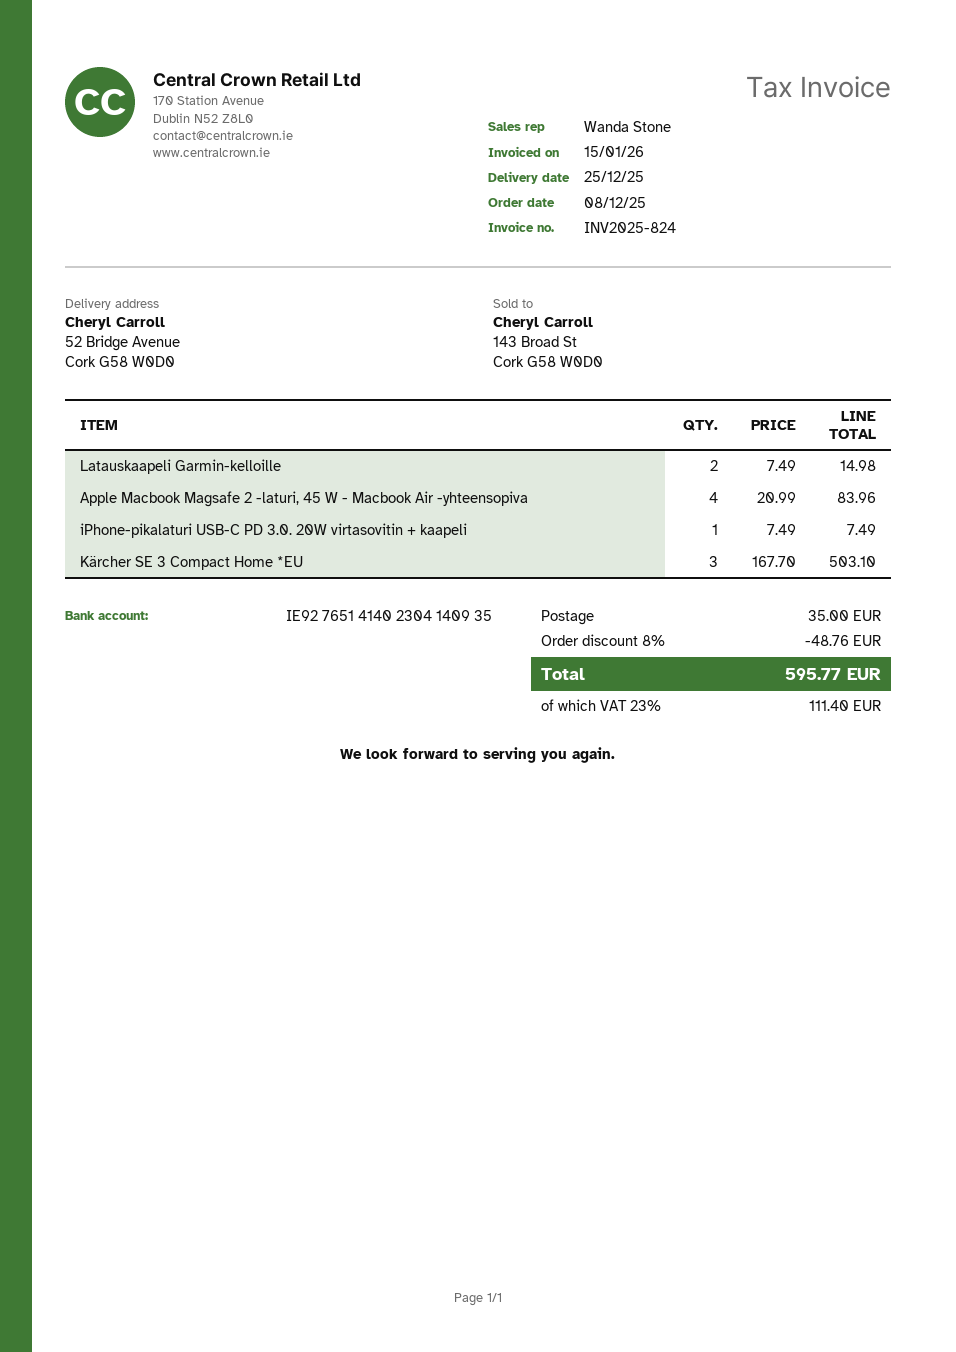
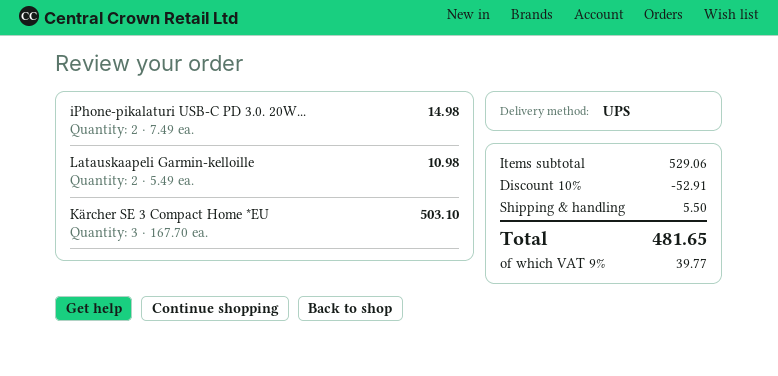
Latauskaapeli Garmin-kelloille: 2 x 7.49 = 14.98 -> 2 x 5.49 = 10.98
Apple Macbook Magsafe 2 -laturi, 45 W - Macbook Air -yhteensopiva: 4 x 20.99 = 83.96 -> none
iPhone-pikalaturi USB-C PD 3.0. 20W virtasovitin + kaapeli: 1 x 7.49 = 7.49 -> 2 x 7.49 = 14.98
discount: 8% = 48.76 -> 10% = 52.91
shipping: 35.00 -> 5.50
tax: 23% = 111.40 -> 9% = 39.77
total: 595.77 -> 481.65

